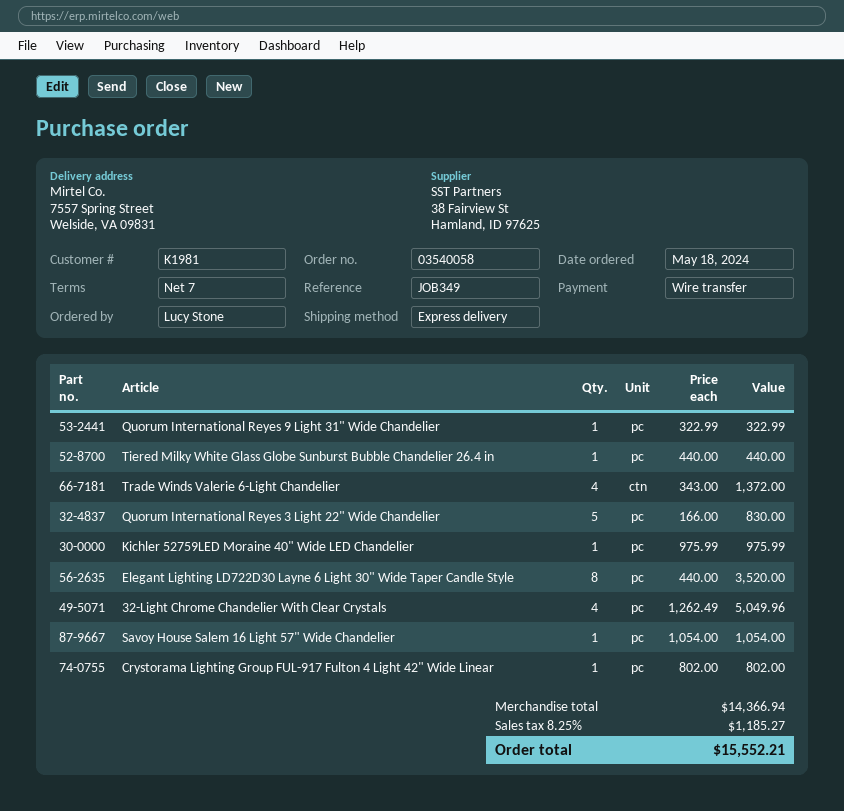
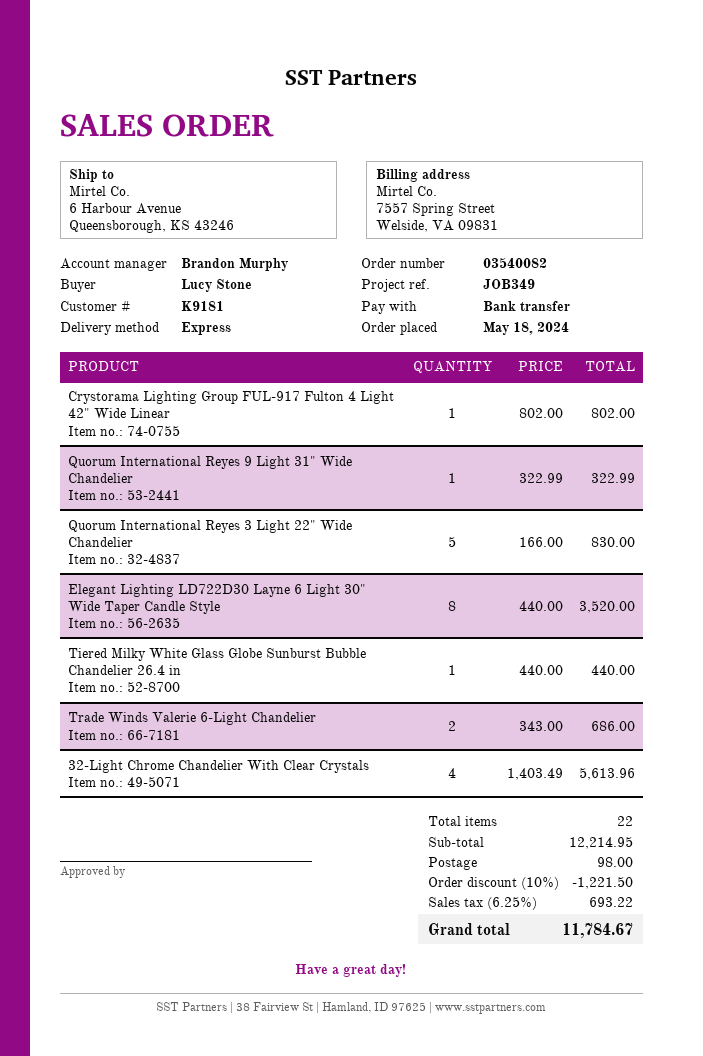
order number: 03540058 -> 03540082
customer number: K1981 -> K9181
ship to: 7557 Spring Street, Welside, VA 09831 -> 6 Harbour Avenue, Queensborough, KS 43246
Trade Winds Valerie 6-Light Chandelier: 4 x 343.00 = 1372.00 -> 2 x 343.00 = 686.00
Kichler 52759LED Moraine 40" Wide LED Chandelier: 1 x 975.99 = 975.99 -> none
32-Light Chrome Chandelier With Clear Crystals: 4 x 1262.49 = 5049.96 -> 4 x 1403.49 = 5613.96
Savoy House Salem 16 Light 57" Wide Chandelier: 1 x 1054.00 = 1054.00 -> none
subtotal: 14366.94 -> 12214.95
discount: none -> 10% = 1221.50
shipping: none -> 98.00
tax: 8.25% = 1185.27 -> 6.25% = 693.22
total: 15552.21 -> 11784.67

